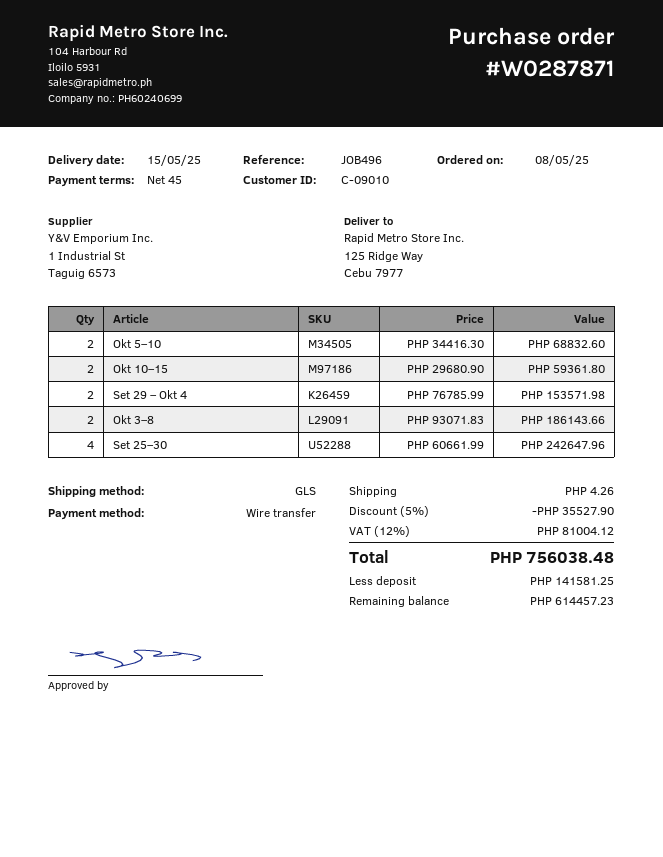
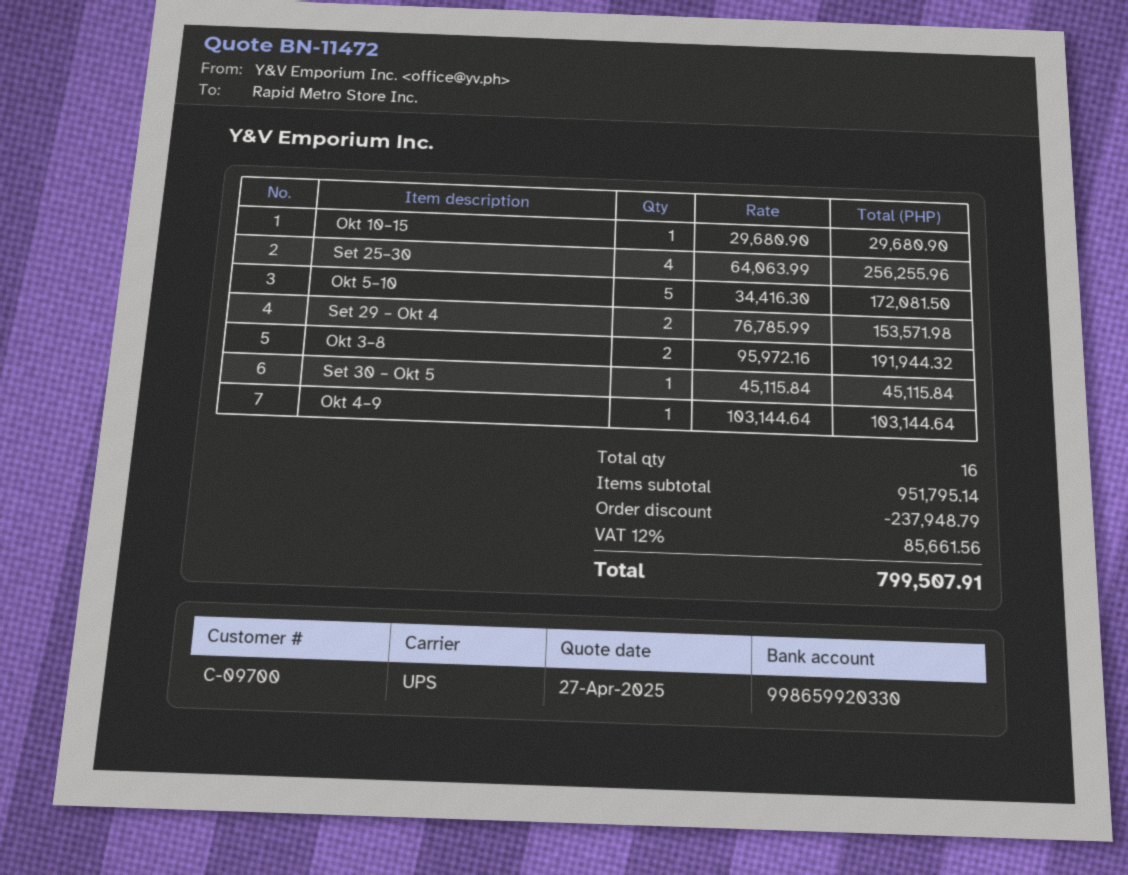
customer number: C-09010 -> C-09700
shipping method: GLS -> UPS
Okt 5–10: 2 x 34416.30 = 68832.60 -> 5 x 34416.30 = 172081.50
Okt 10–15: 2 x 29680.90 = 59361.80 -> 1 x 29680.90 = 29680.90
Okt 3–8: 2 x 93071.83 = 186143.66 -> 2 x 95972.16 = 191944.32
Set 25–30: 4 x 60661.99 = 242647.96 -> 4 x 64063.99 = 256255.96
Set 30 – Okt 5: none -> 1 x 45115.84 = 45115.84
Okt 4–9: none -> 1 x 103144.64 = 103144.64
discount: 35527.90 -> 237948.79
shipping: 4.26 -> none
tax: 12% = 81004.12 -> 12% = 85661.56
total: 756038.48 -> 799507.91

